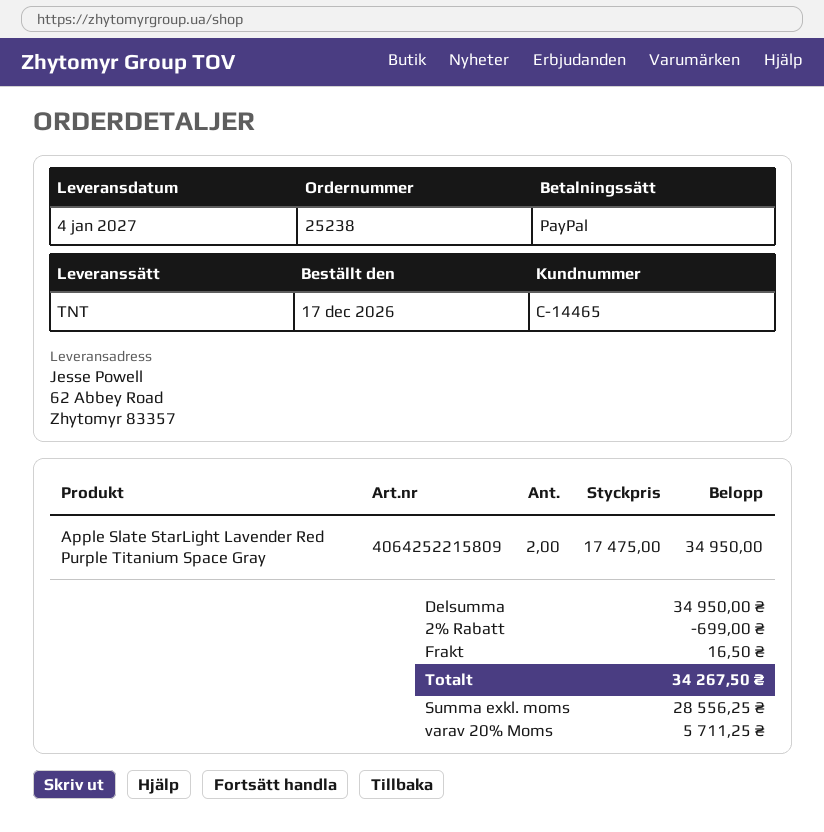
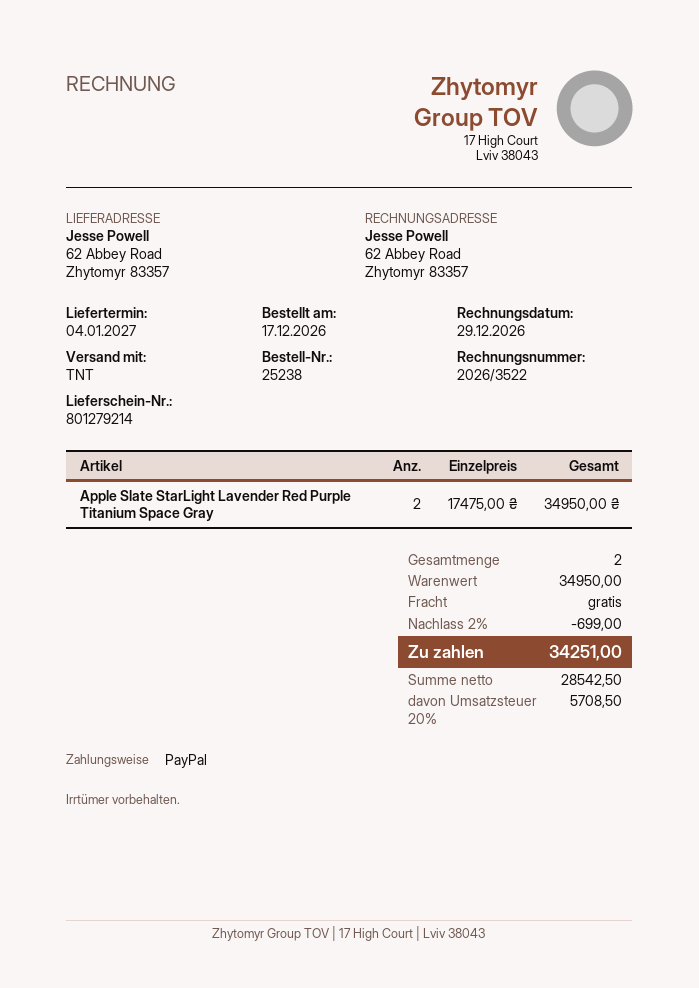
shipping: 16.50 -> 0.00
net: 28556.25 -> 28542.50
tax: 20% = 5711.25 -> 20% = 5708.50
total: 34267.50 -> 34251.00

